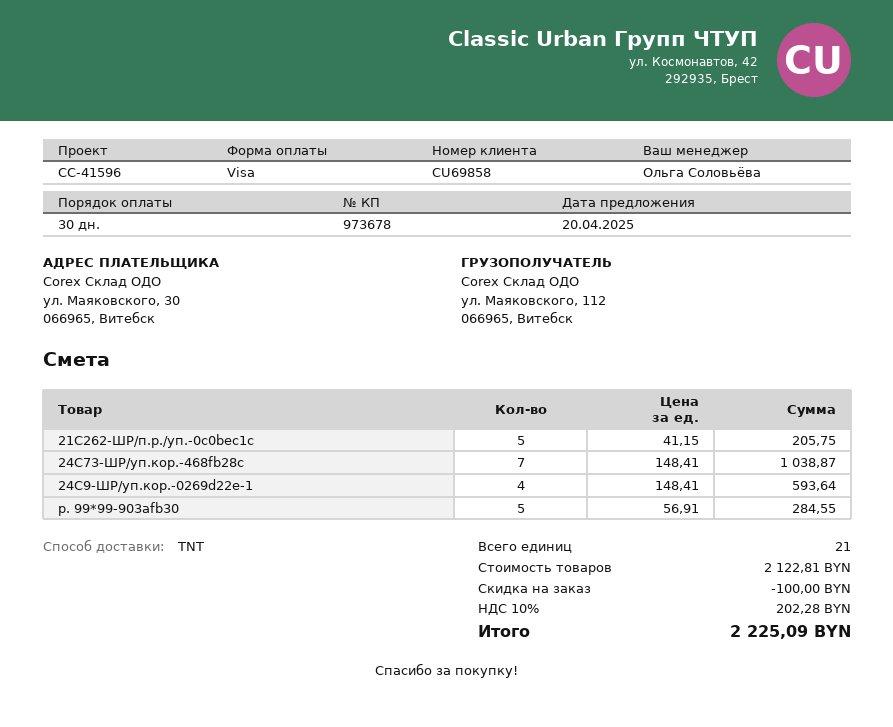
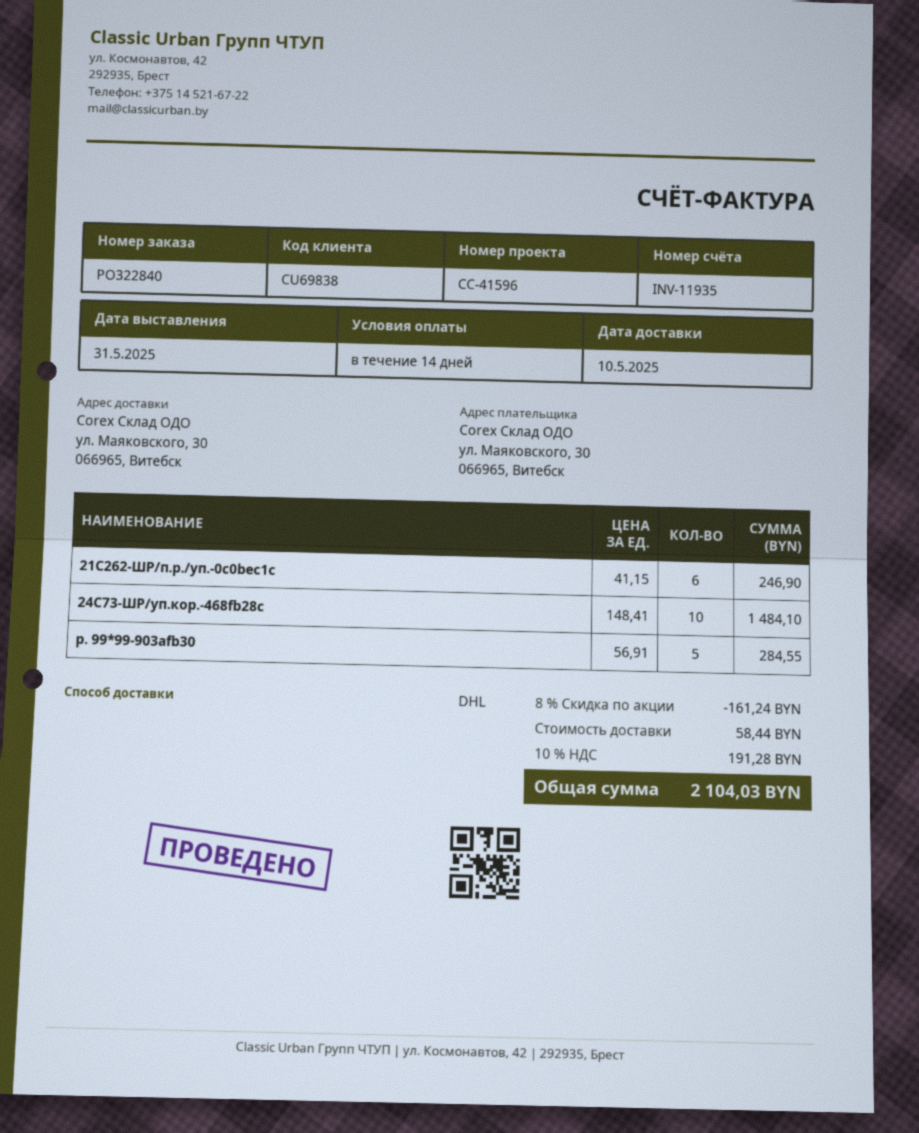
payment terms: 30 days -> 14 days
customer number: CU69858 -> CU69838
shipping method: TNT -> DHL
ship to: ул. Маяковского, 112, 066965, Витебск -> ул. Маяковского, 30, 066965, Витебск
21С262-ШР/п.р./уп.-0c0bec1c: 5 x 41.15 = 205.75 -> 6 x 41.15 = 246.90
24С73-ШР/уп.кор.-468fb28c: 7 x 148.41 = 1038.87 -> 10 x 148.41 = 1484.10
24С9-ШР/уп.кор.-0269d22e-1: 4 x 148.41 = 593.64 -> none
discount: 100.00 -> 161.24
shipping: none -> 58.44
tax: 10% = 202.28 -> 10% = 191.28
total: 2225.09 -> 2104.03

